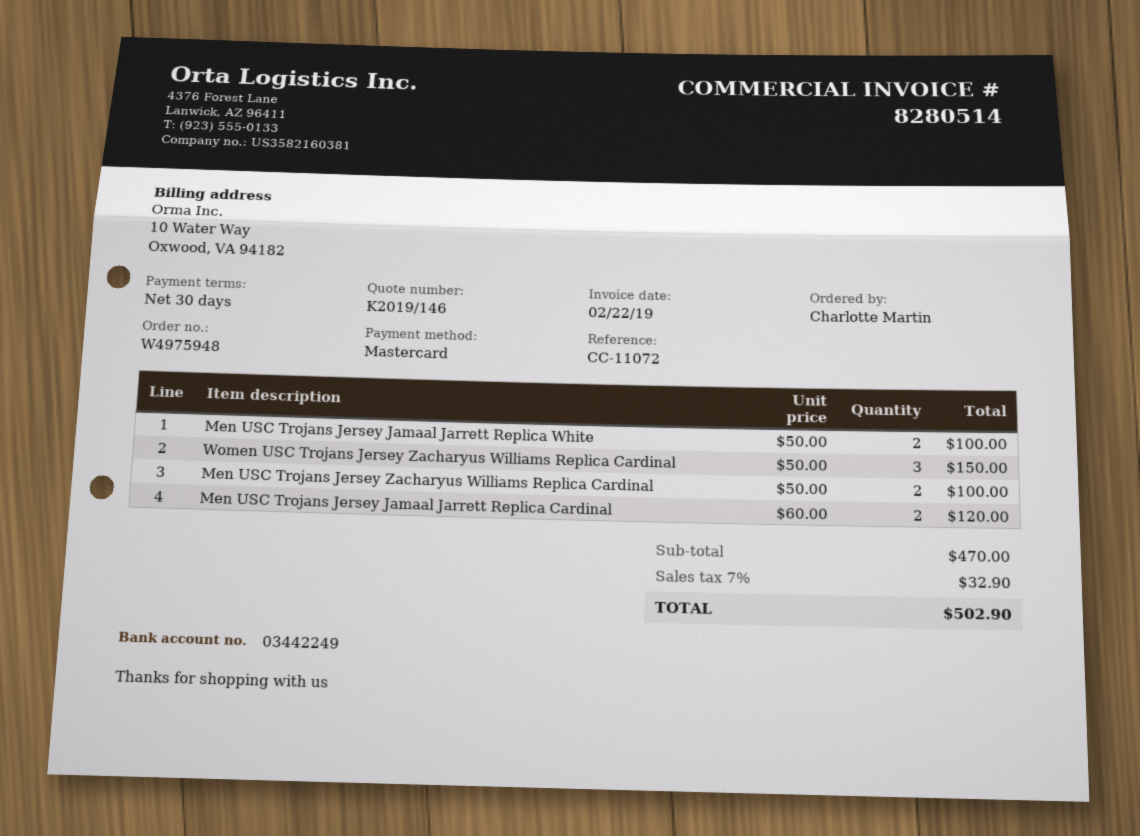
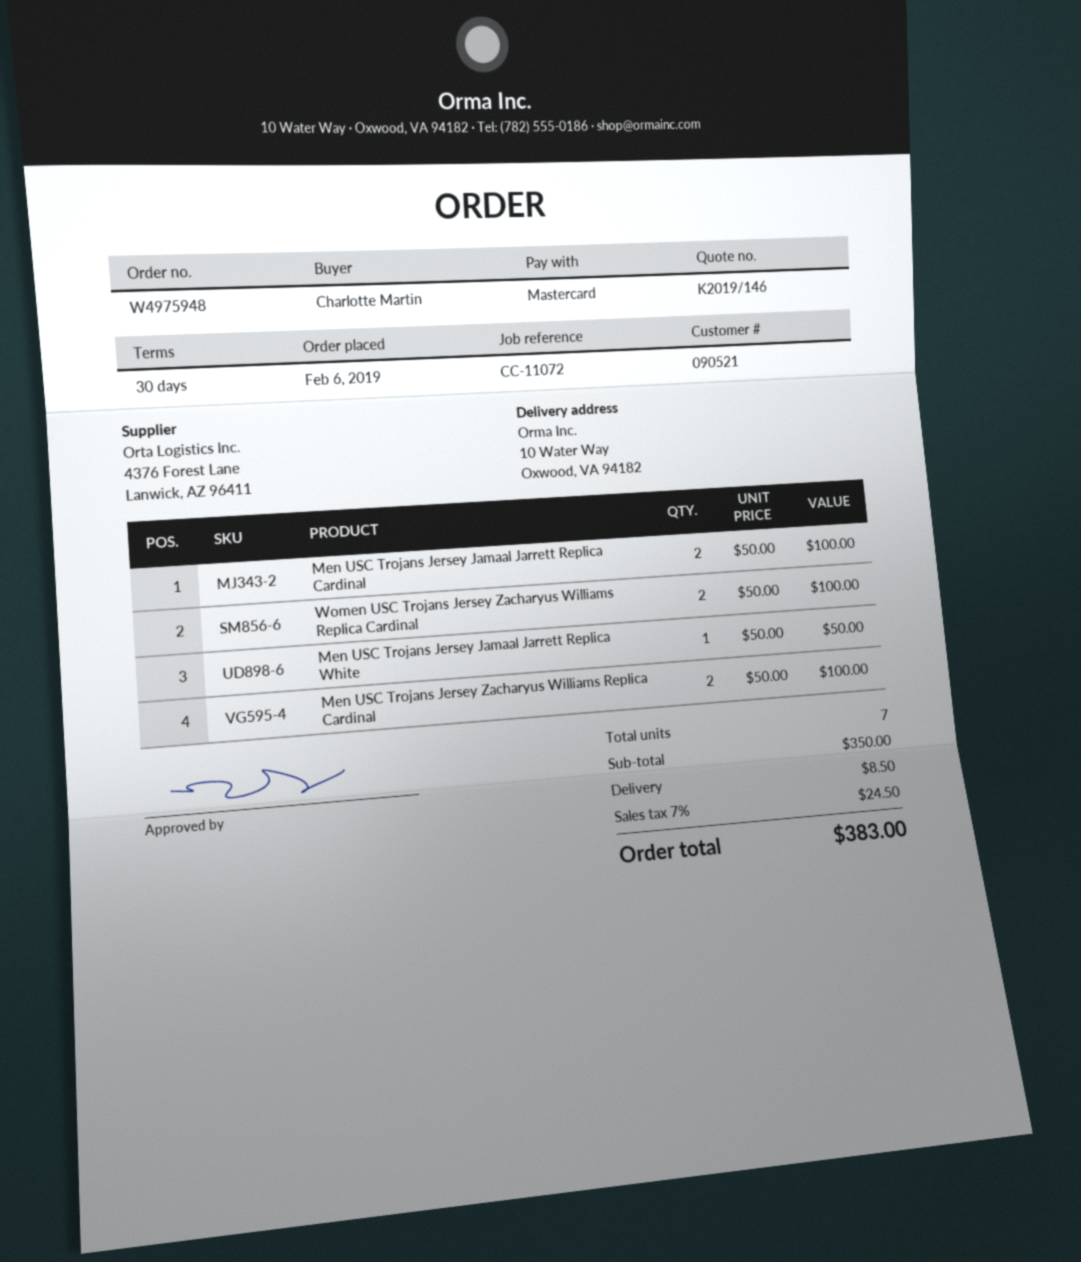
Men USC Trojans Jersey Jamaal Jarrett Replica White: 2 x 50.00 = 100.00 -> 1 x 50.00 = 50.00
Women USC Trojans Jersey Zacharyus Williams Replica Cardinal: 3 x 50.00 = 150.00 -> 2 x 50.00 = 100.00
Men USC Trojans Jersey Jamaal Jarrett Replica Cardinal: 2 x 60.00 = 120.00 -> 2 x 50.00 = 100.00
subtotal: 470.00 -> 350.00
shipping: none -> 8.50
tax: 7% = 32.90 -> 7% = 24.50
total: 502.90 -> 383.00

